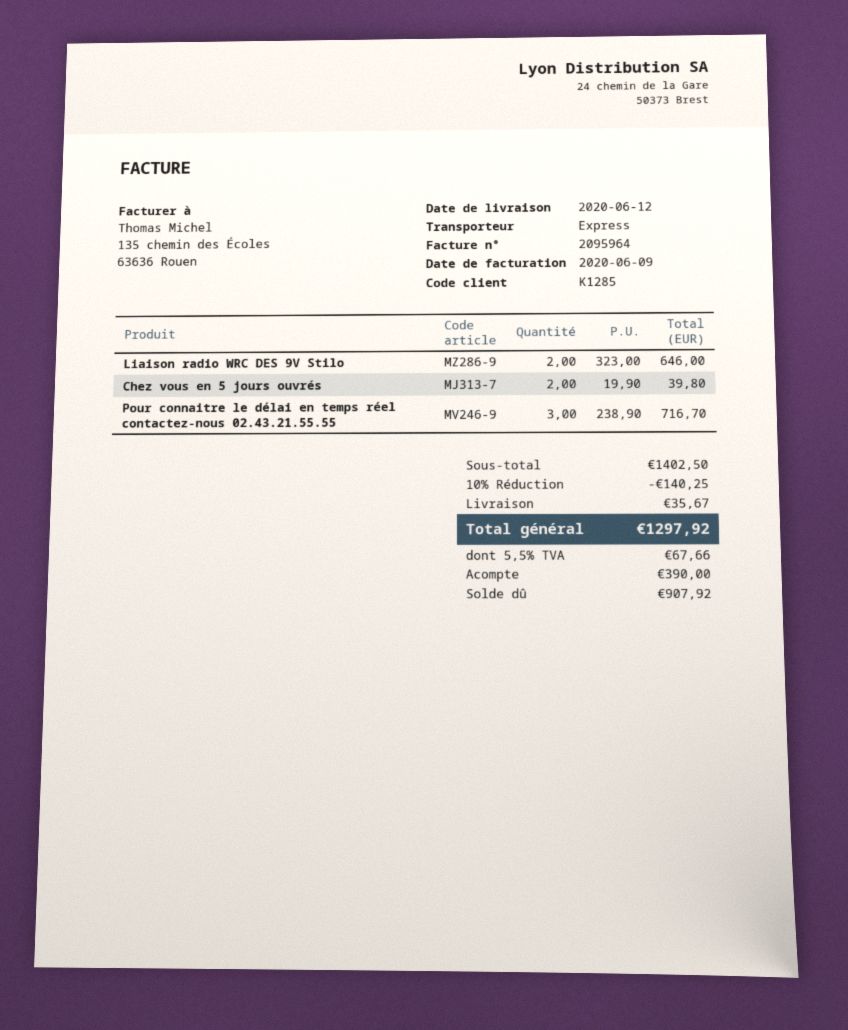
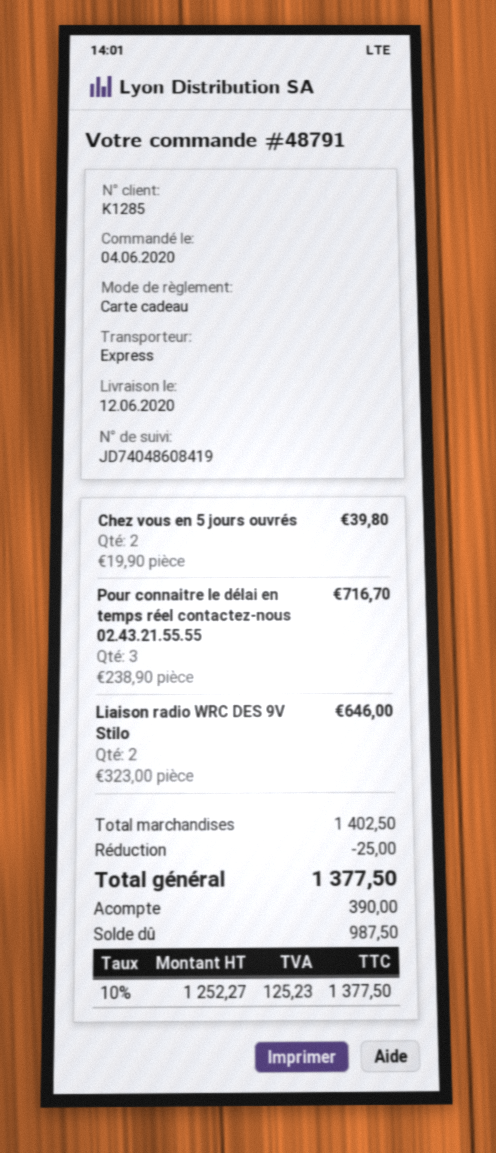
discount: 140.25 -> 25.00
shipping: 35.67 -> none
tax: 5.5% = 67.66 -> 10% = 125.23
total: 1297.92 -> 1377.50
balance: 907.92 -> 987.50

